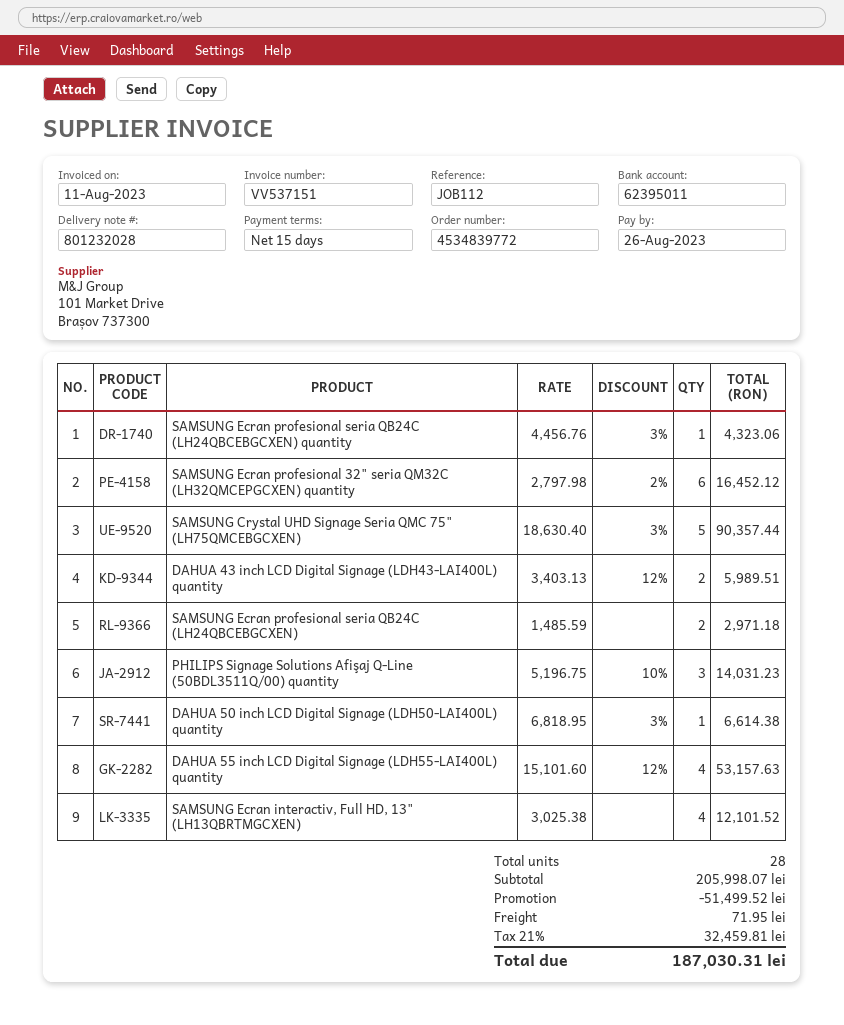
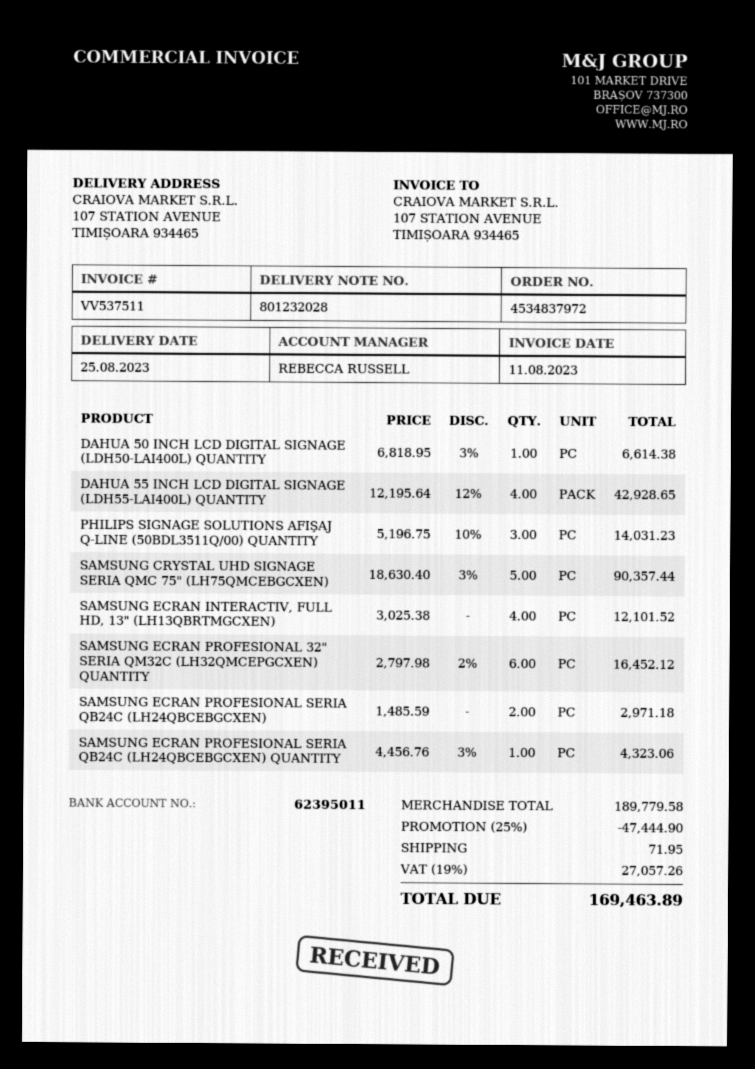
order number: 4534839772 -> 4534837972
invoice number: VV537151 -> VV537511
DAHUA 43 inch LCD Digital Signage (LDH43-LAI400L) quantity: 2 x 3403.13 - 12% = 5989.51 -> none
DAHUA 55 inch LCD Digital Signage (LDH55-LAI400L) quantity: 4 x 15101.60 - 12% = 53157.63 -> 4 x 12195.64 - 12% = 42928.65
subtotal: 205998.07 -> 189779.58
discount: 51499.52 -> 47444.90
tax: 21% = 32459.81 -> 19% = 27057.26
total: 187030.31 -> 169463.89

